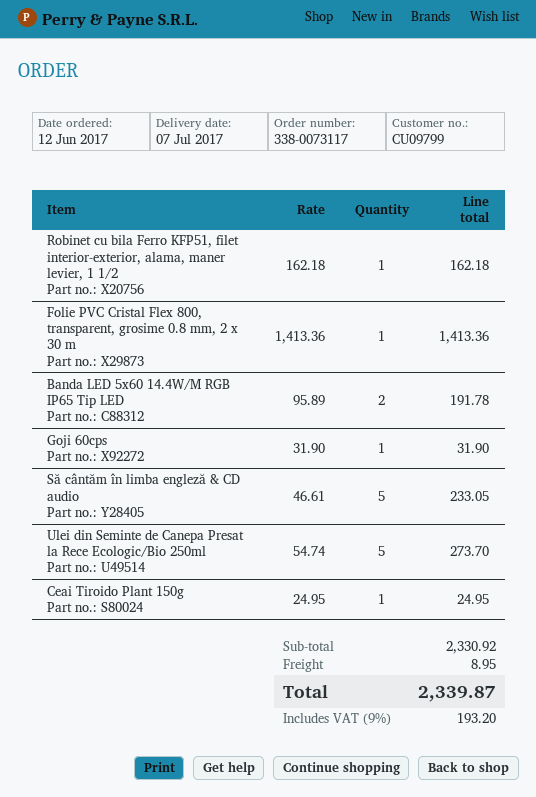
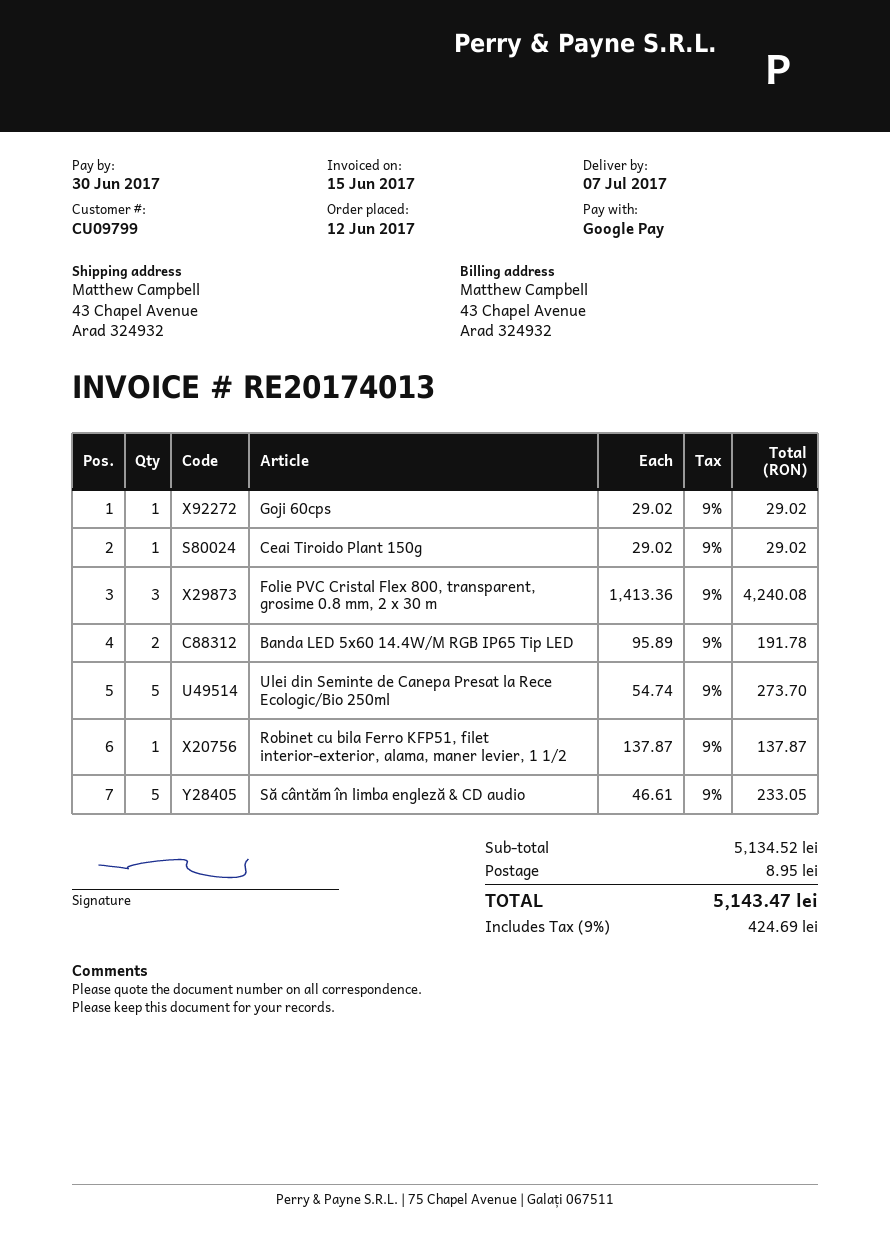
Robinet cu bila Ferro KFP51, filet interior-exterior, alama, maner levier, 1 1/2: 1 x 162.18 = 162.18 -> 1 x 137.87 = 137.87
Folie PVC Cristal Flex 800, transparent, grosime 0.8 mm, 2 x 30 m: 1 x 1413.36 = 1413.36 -> 3 x 1413.36 = 4240.08
Goji 60cps: 1 x 31.90 = 31.90 -> 1 x 29.02 = 29.02
Ceai Tiroido Plant 150g: 1 x 24.95 = 24.95 -> 1 x 29.02 = 29.02
subtotal: 2330.92 -> 5134.52
tax: 9% = 193.20 -> 9% = 424.69
total: 2339.87 -> 5143.47

